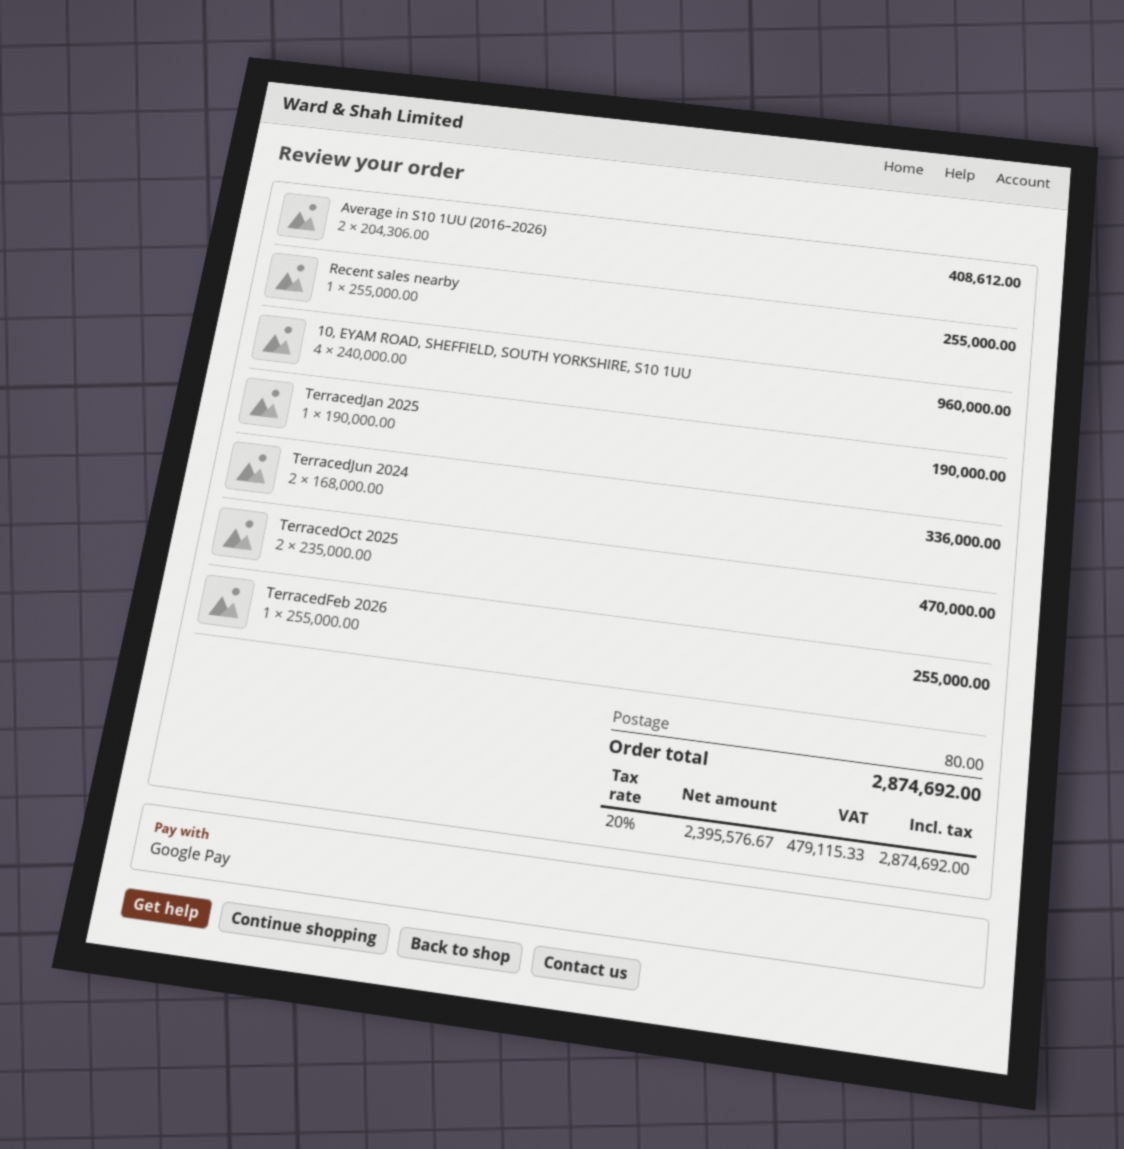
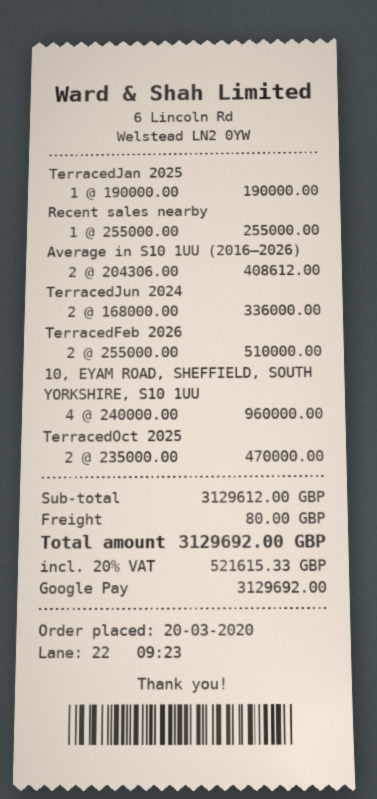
TerracedFeb 2026: 1 x 255000.00 = 255000.00 -> 2 x 255000.00 = 510000.00
tax: 20% = 479115.33 -> 20% = 521615.33
total: 2874692.00 -> 3129692.00

